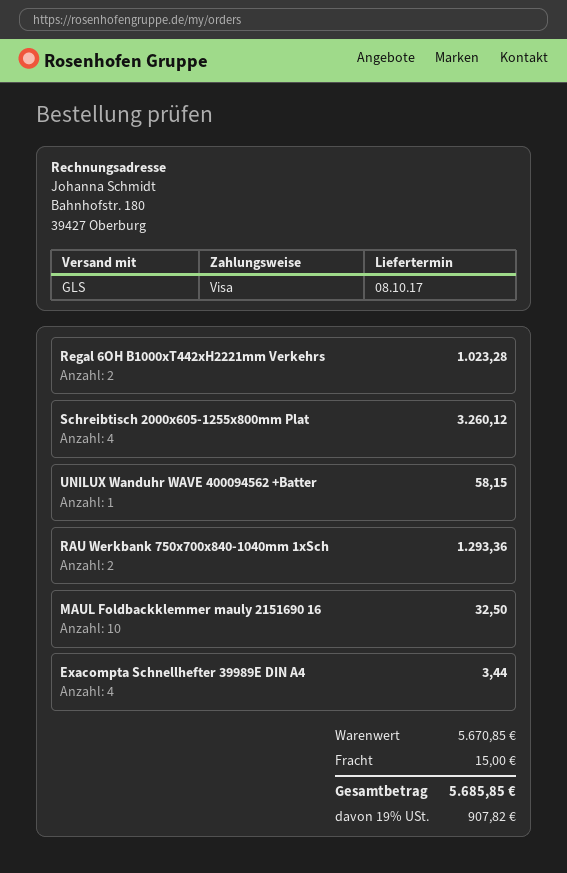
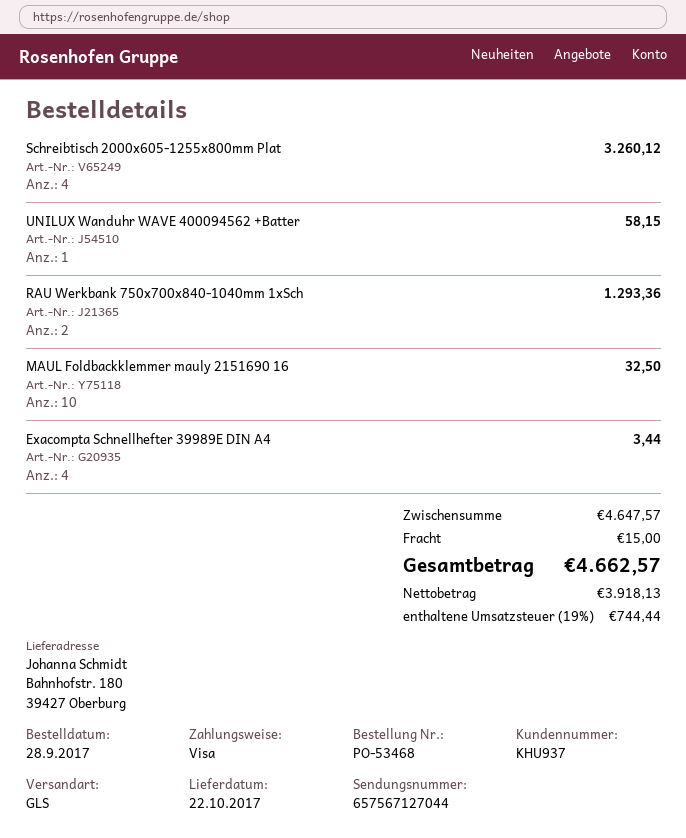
delivery date: 2017-10-08 -> 2017-10-22
Regal 6OH B1000xT442xH2221mm Verkehrs: 2 for 1023.28 -> none
subtotal: 5670.85 -> 4647.57
tax: 19% = 907.82 -> 19% = 744.44
total: 5685.85 -> 4662.57

